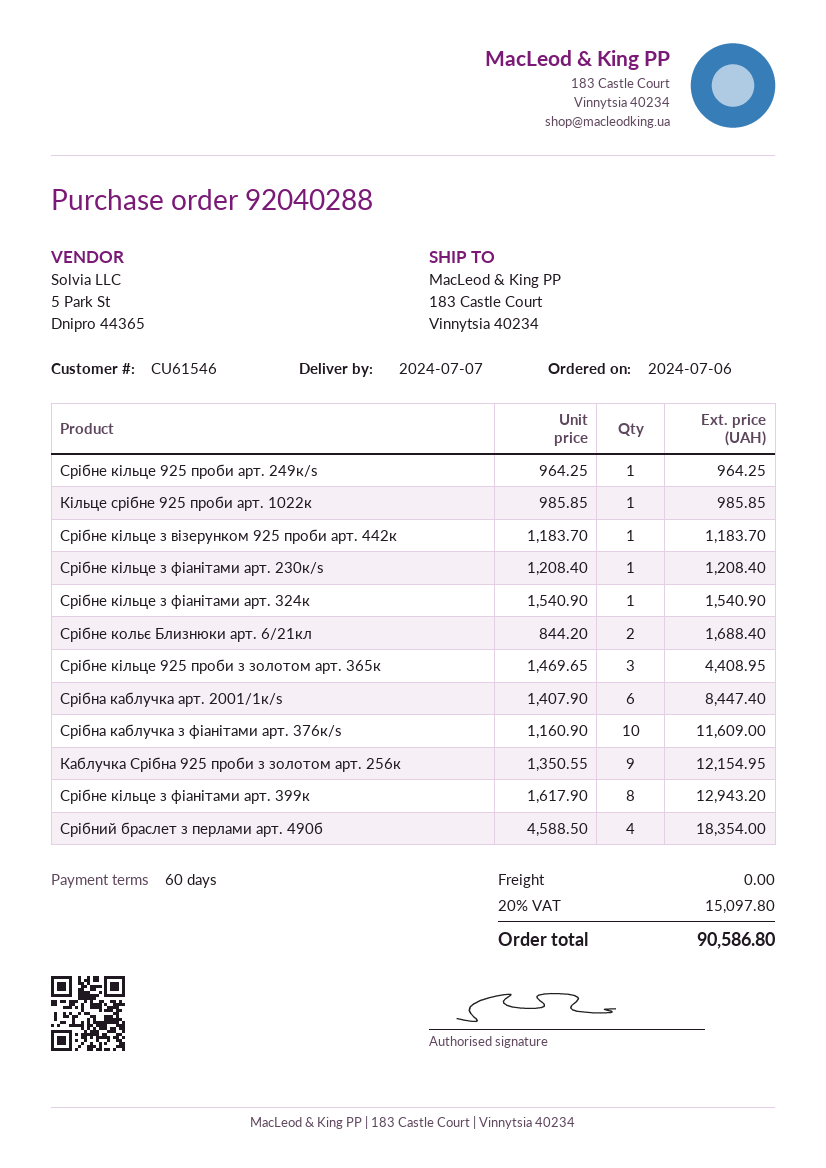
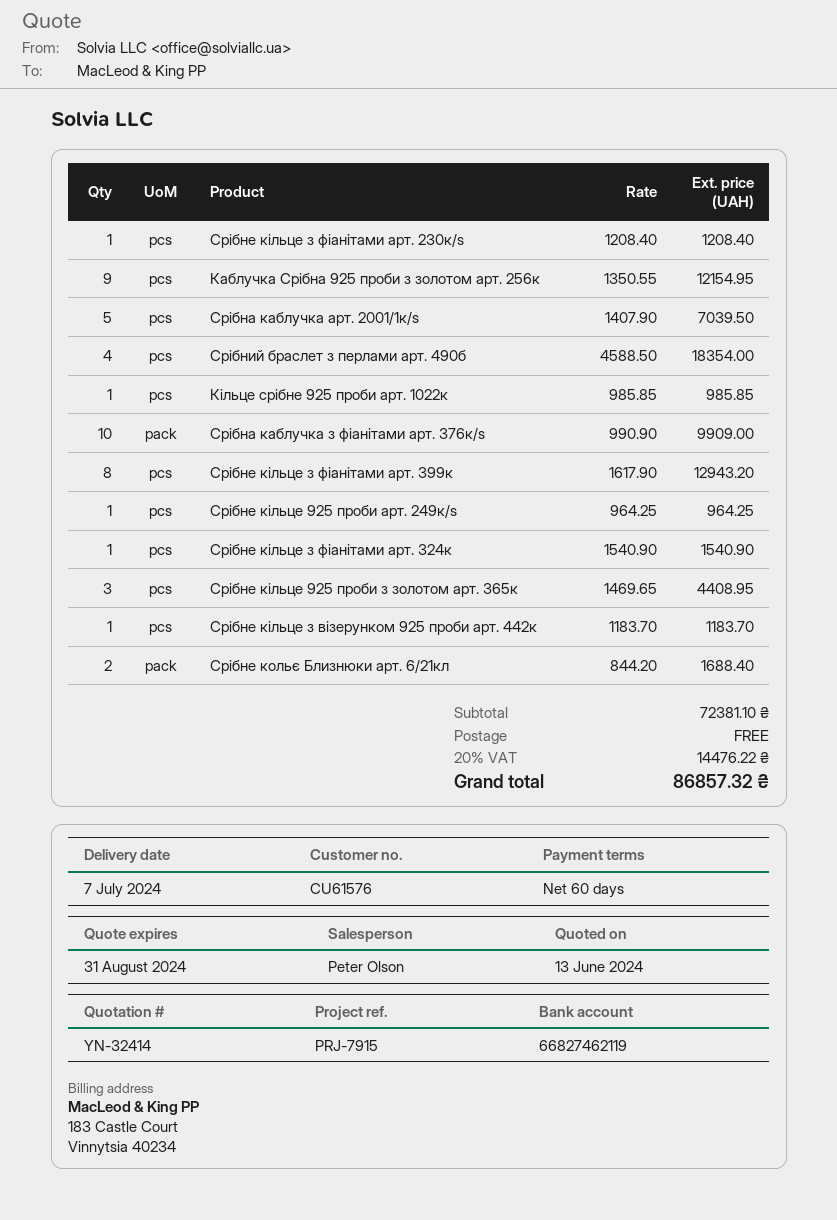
customer number: CU61546 -> CU61576
Срібна каблучка арт. 2001/1к/s: 6 x 1407.90 = 8447.40 -> 5 x 1407.90 = 7039.50
Срібна каблучка з фіанітами арт. 376к/s: 10 x 1160.90 = 11609.00 -> 10 x 990.90 = 9909.00
tax: 20% = 15097.80 -> 20% = 14476.22
total: 90586.80 -> 86857.32

